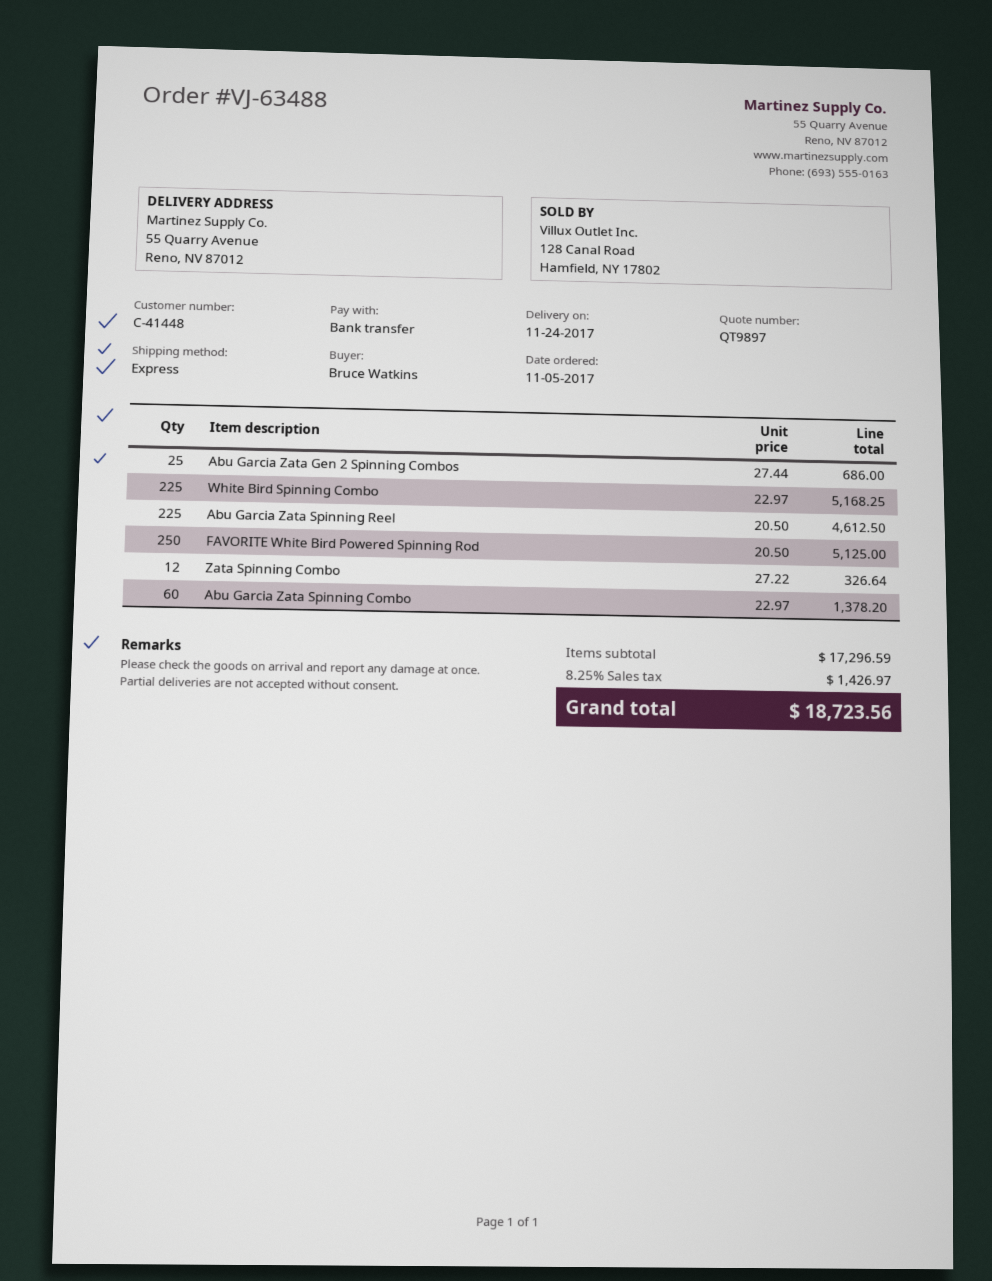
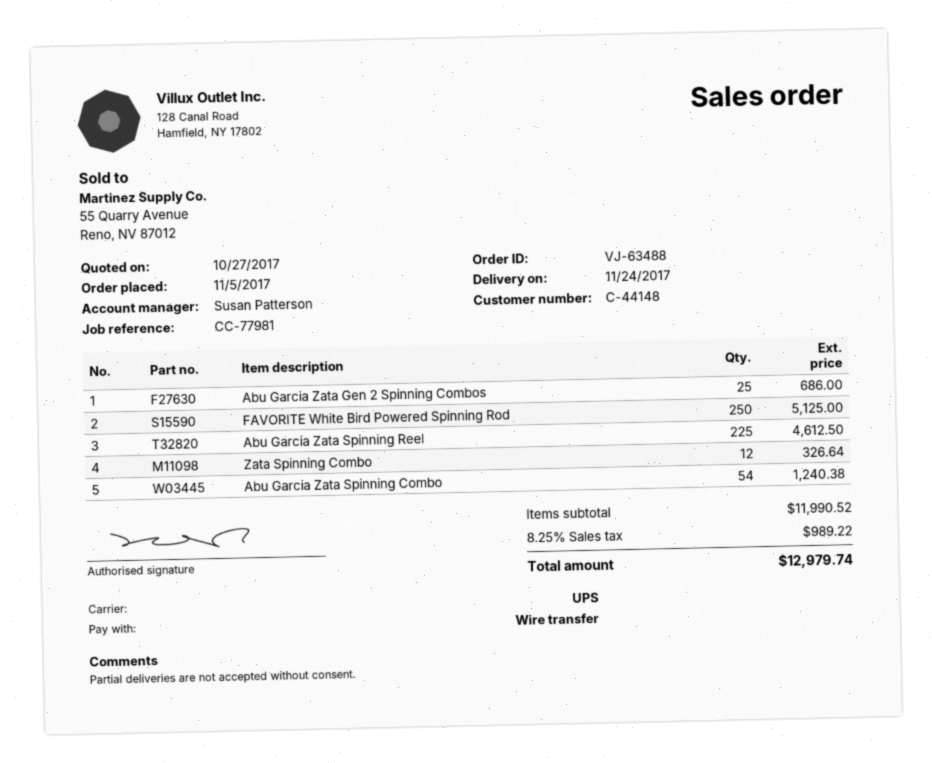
customer number: C-41448 -> C-44148
shipping method: express -> UPS
White Bird Spinning Combo: 225 for 5168.25 -> none
Abu Garcia Zata Spinning Combo: 60 for 1378.20 -> 54 for 1240.38
subtotal: 17296.59 -> 11990.52
tax: 8.25% = 1426.97 -> 8.25% = 989.22
total: 18723.56 -> 12979.74

